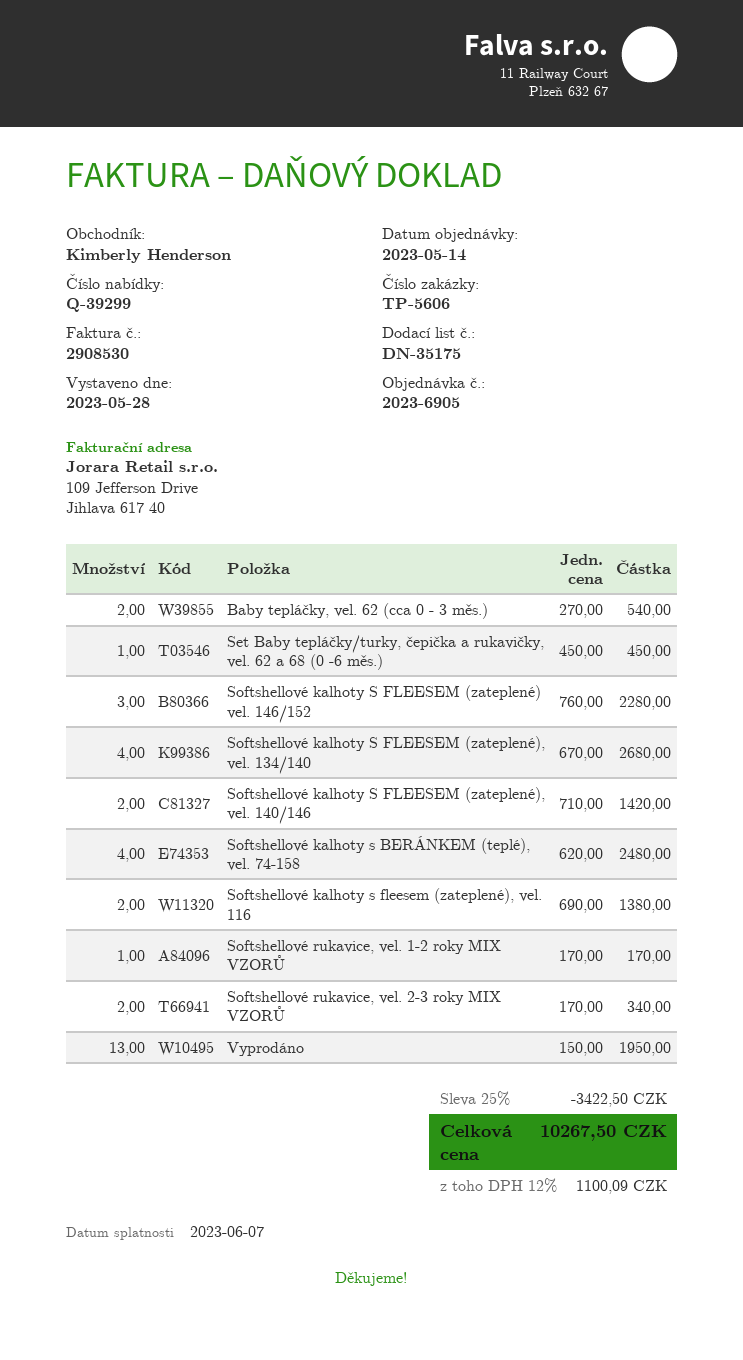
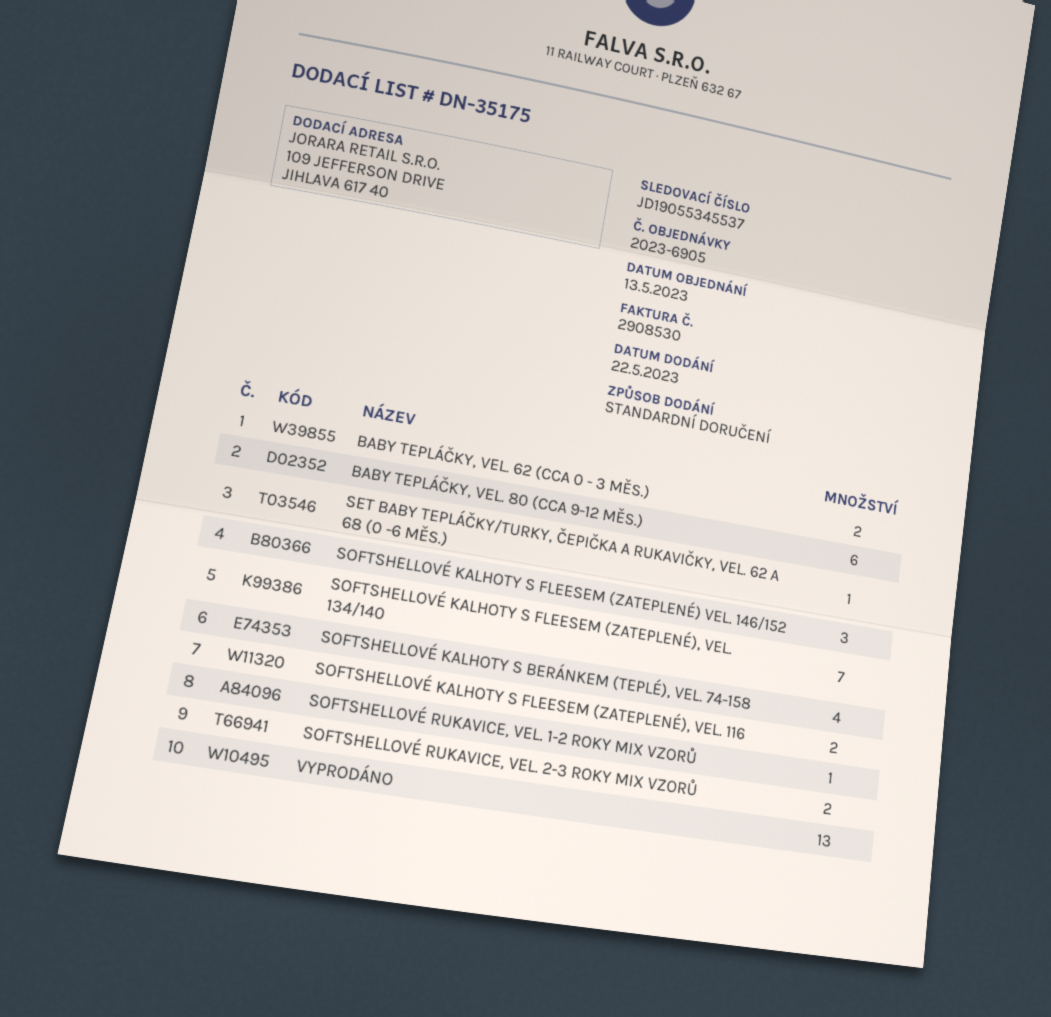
order date: 2023-05-14 -> 2023-05-13
Softshellové kalhoty S FLEESEM (zateplené), vel. 134/140: 4 -> 7
Softshellové kalhoty S FLEESEM (zateplené), vel. 140/146: 2 -> none
BABY TEPLÁČKY, VEL. 80 (CCA 9-12 MĚS.): none -> 6

